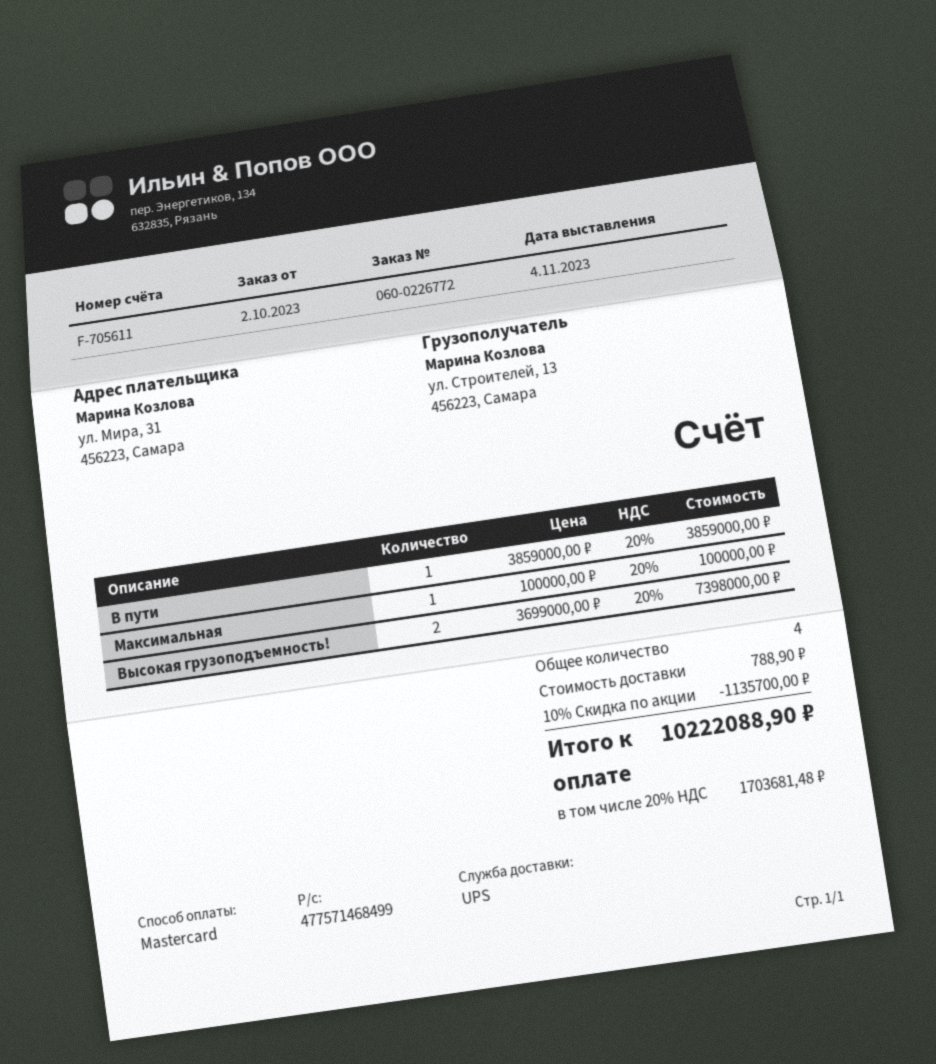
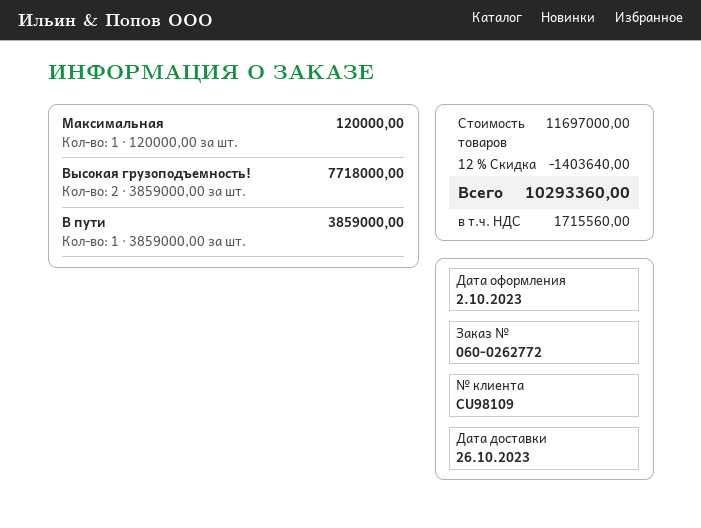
order number: 060-0226772 -> 060-0262772
Максимальная: 1 x 100000.00 = 100000.00 -> 1 x 120000.00 = 120000.00
Высокая грузоподъемность!: 2 x 3699000.00 = 7398000.00 -> 2 x 3859000.00 = 7718000.00
discount: 10% = 1135700.00 -> 12% = 1403640.00
shipping: 788.90 -> none
tax: 1703681.48 -> 1715560.00
total: 10222088.90 -> 10293360.00

